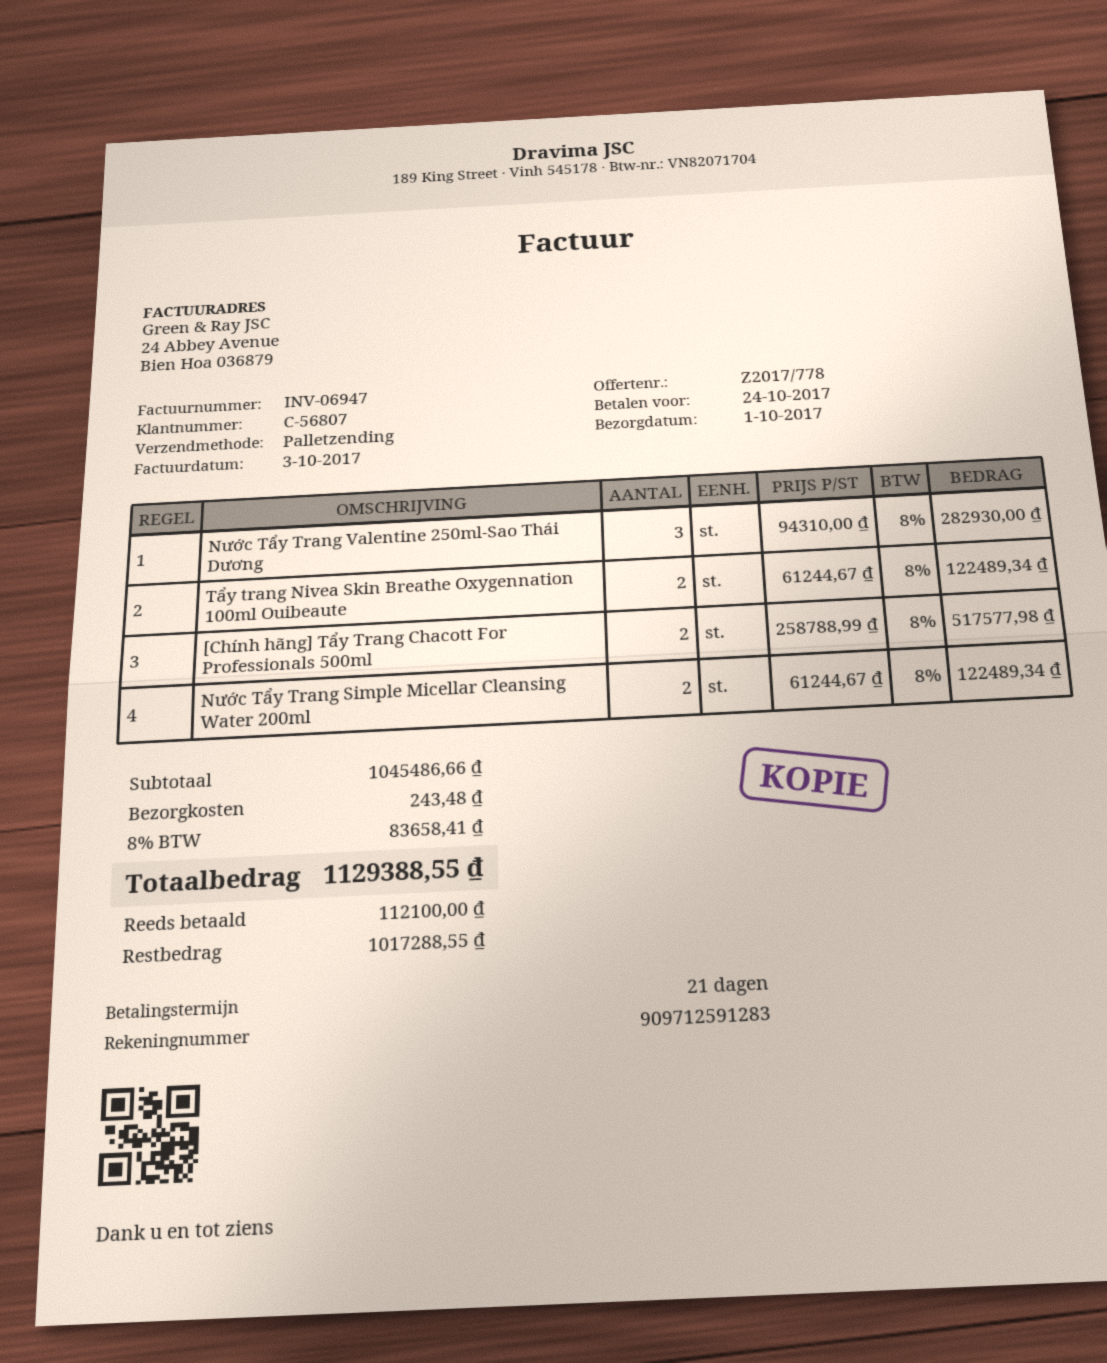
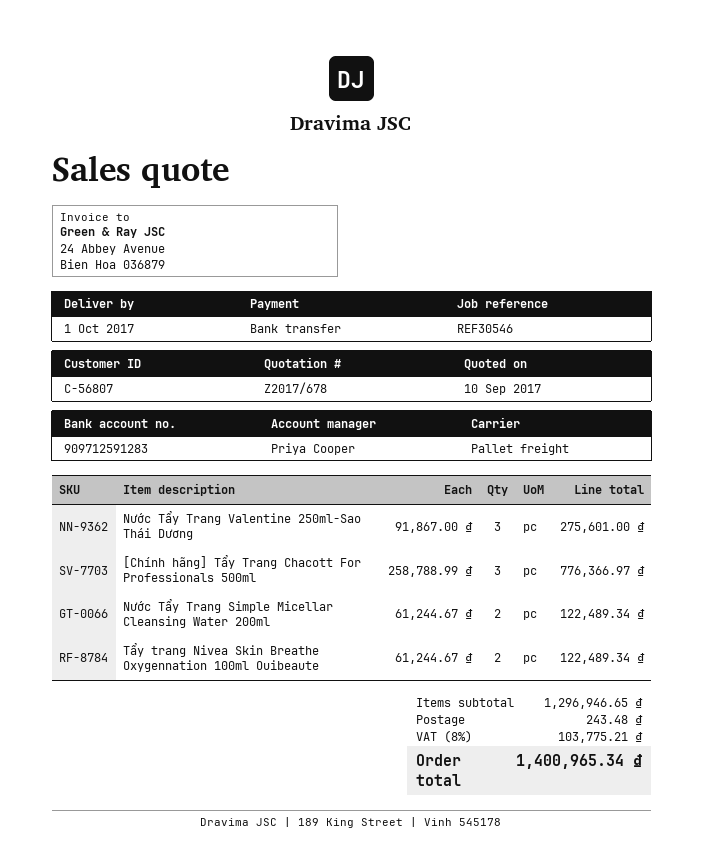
quote number: Z2017/778 -> Z2017/678
Nước Tẩy Trang Valentine 250ml-Sao Thái Dương: 3 x 94310.00 = 282930.00 -> 3 x 91867.00 = 275601.00
[Chính hãng] Tẩy Trang Chacott For Professionals 500ml: 2 x 258788.99 = 517577.98 -> 3 x 258788.99 = 776366.97
subtotal: 1045486.66 -> 1296946.65
tax: 8% = 83658.41 -> 8% = 103775.21
total: 1129388.55 -> 1400965.34

